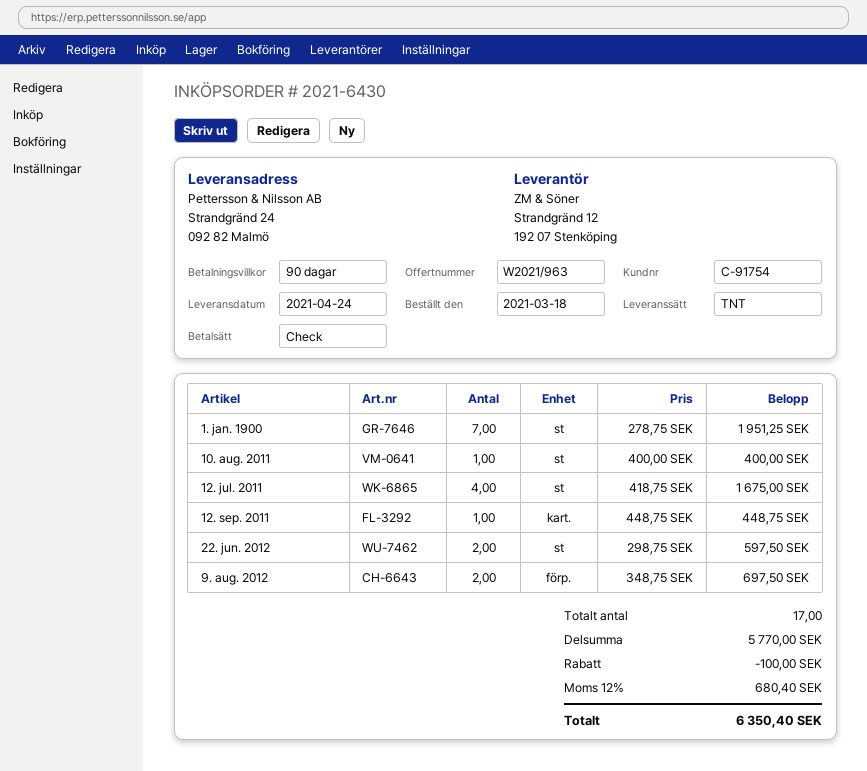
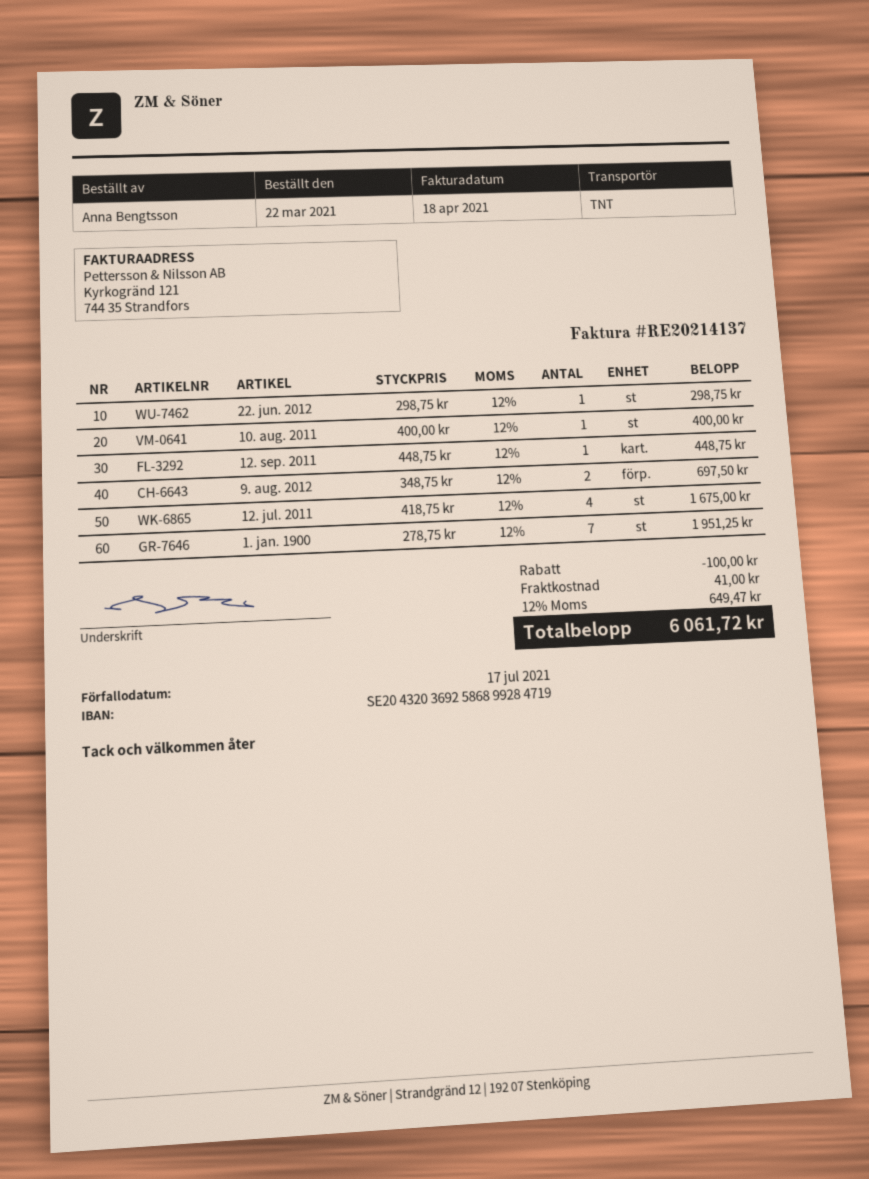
order date: 2021-03-18 -> 2021-03-22
22. jun. 2012: 2 x 298.75 = 597.50 -> 1 x 298.75 = 298.75
shipping: none -> 41.00
tax: 12% = 680.40 -> 12% = 649.47
total: 6350.40 -> 6061.72

